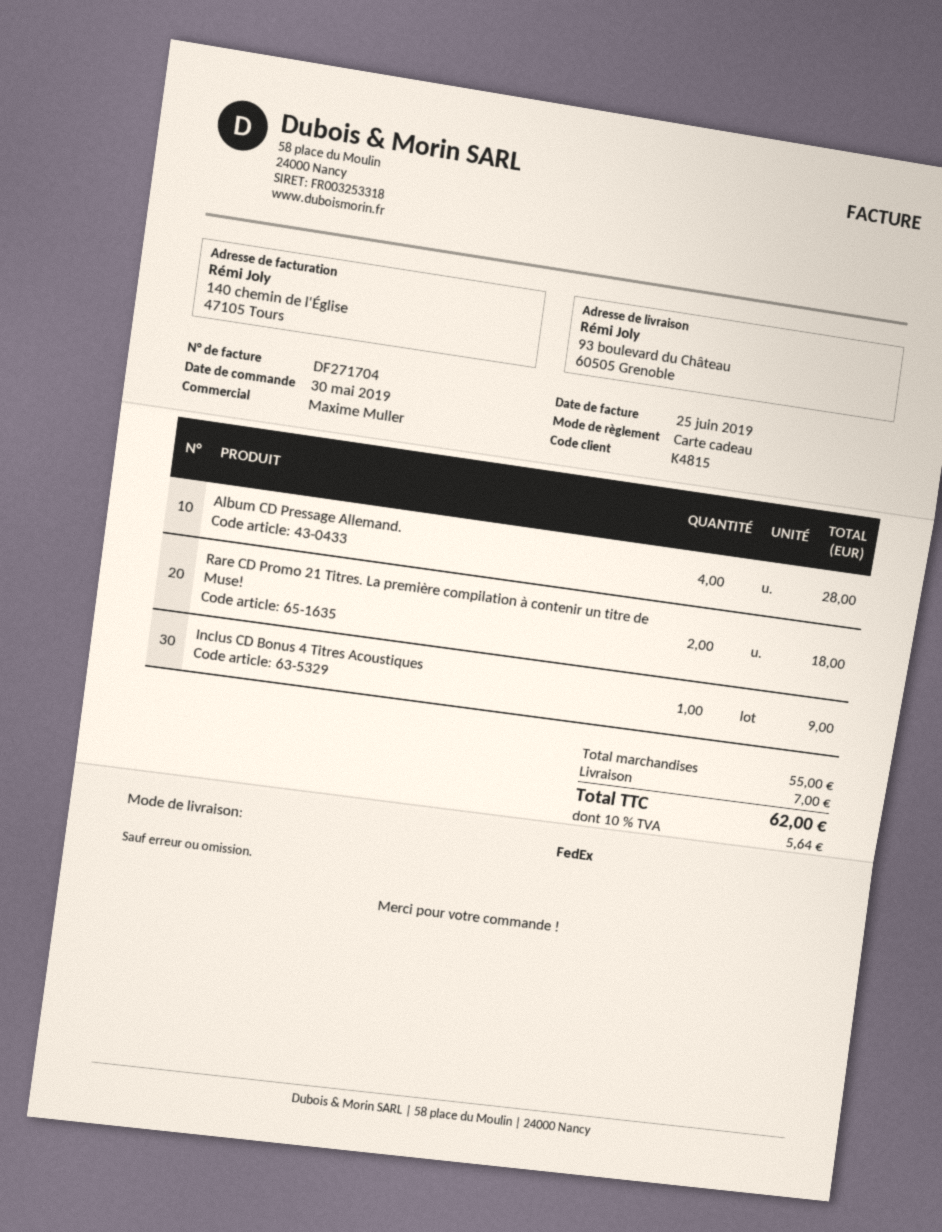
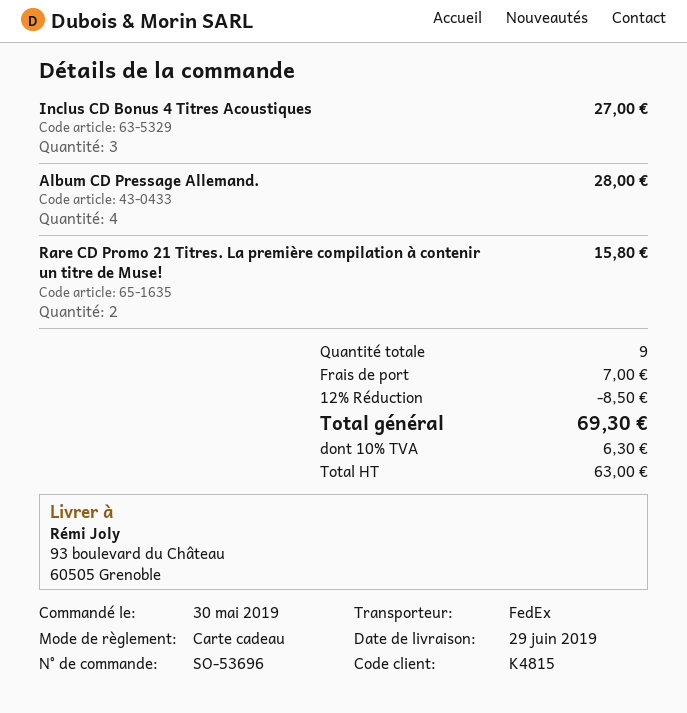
Rare CD Promo 21 Titres. La première compilation à contenir un titre de Muse!: 2 for 18.00 -> 2 for 15.80
Inclus CD Bonus 4 Titres Acoustiques: 1 for 9.00 -> 3 for 27.00
discount: none -> 12% = 8.50
tax: 10% = 5.64 -> 10% = 6.30
total: 62.00 -> 69.30

